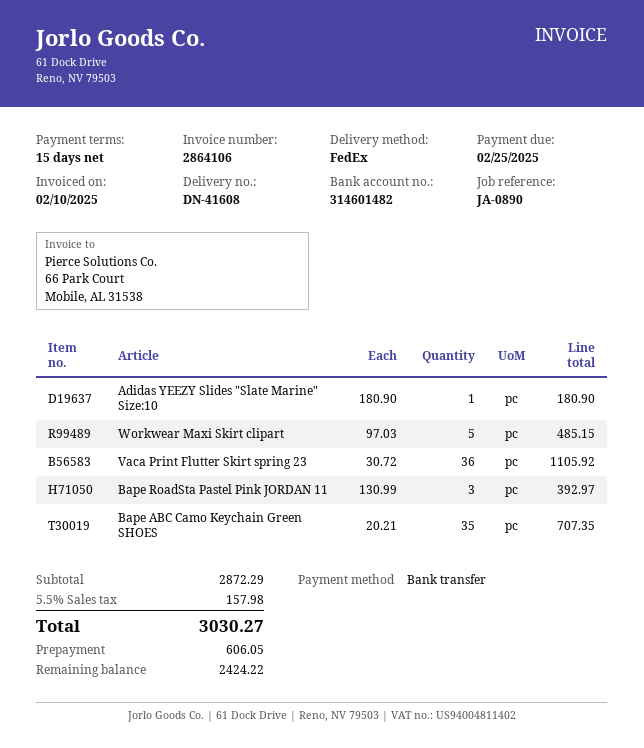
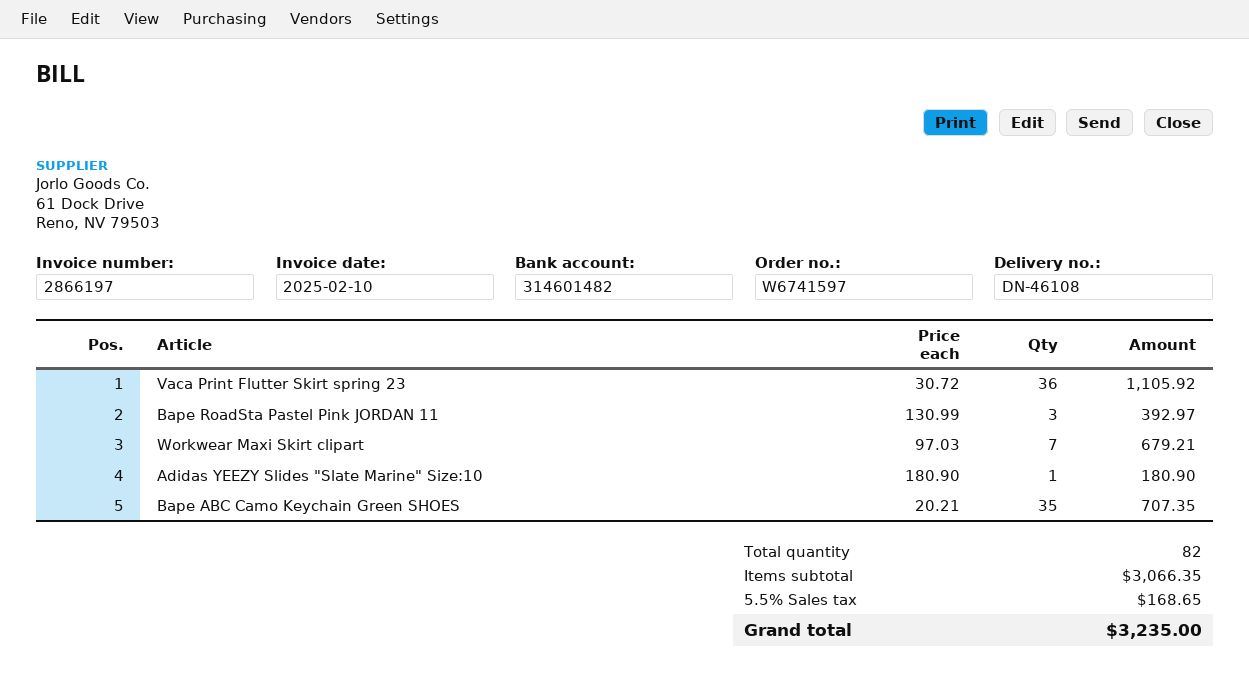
delivery note number: DN-41608 -> DN-46108
invoice number: 2864106 -> 2866197
Workwear Maxi Skirt clipart: 5 x 97.03 = 485.15 -> 7 x 97.03 = 679.21
subtotal: 2872.29 -> 3066.35
tax: 5.5% = 157.98 -> 5.5% = 168.65
total: 3030.27 -> 3235.00

